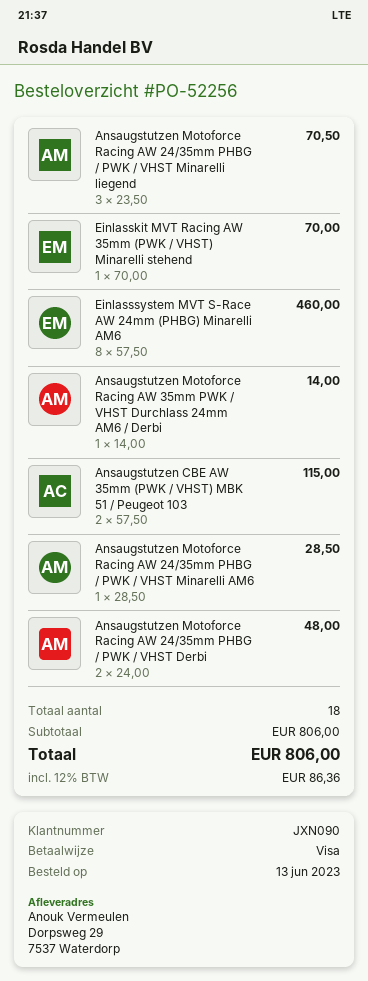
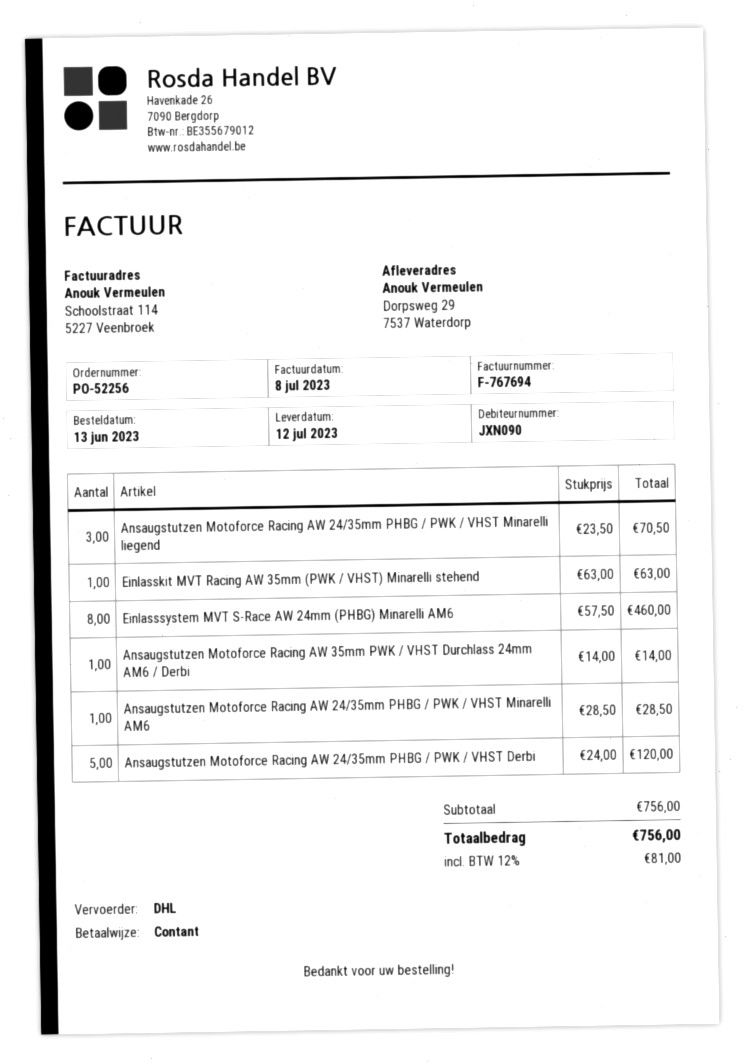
payment method: Visa -> cash
Einlasskit MVT Racing AW 35mm (PWK / VHST) Minarelli stehend: 1 x 70.00 = 70.00 -> 1 x 63.00 = 63.00
Ansaugstutzen CBE AW 35mm (PWK / VHST) MBK 51 / Peugeot 103: 2 x 57.50 = 115.00 -> none
Ansaugstutzen Motoforce Racing AW 24/35mm PHBG / PWK / VHST Derbi: 2 x 24.00 = 48.00 -> 5 x 24.00 = 120.00
subtotal: 806.00 -> 756.00
tax: 12% = 86.36 -> 12% = 81.00
total: 806.00 -> 756.00

